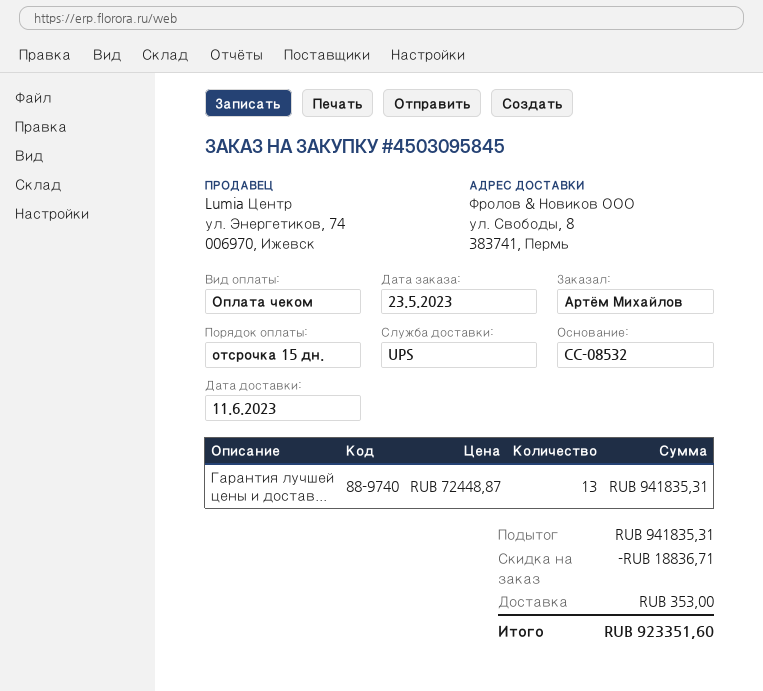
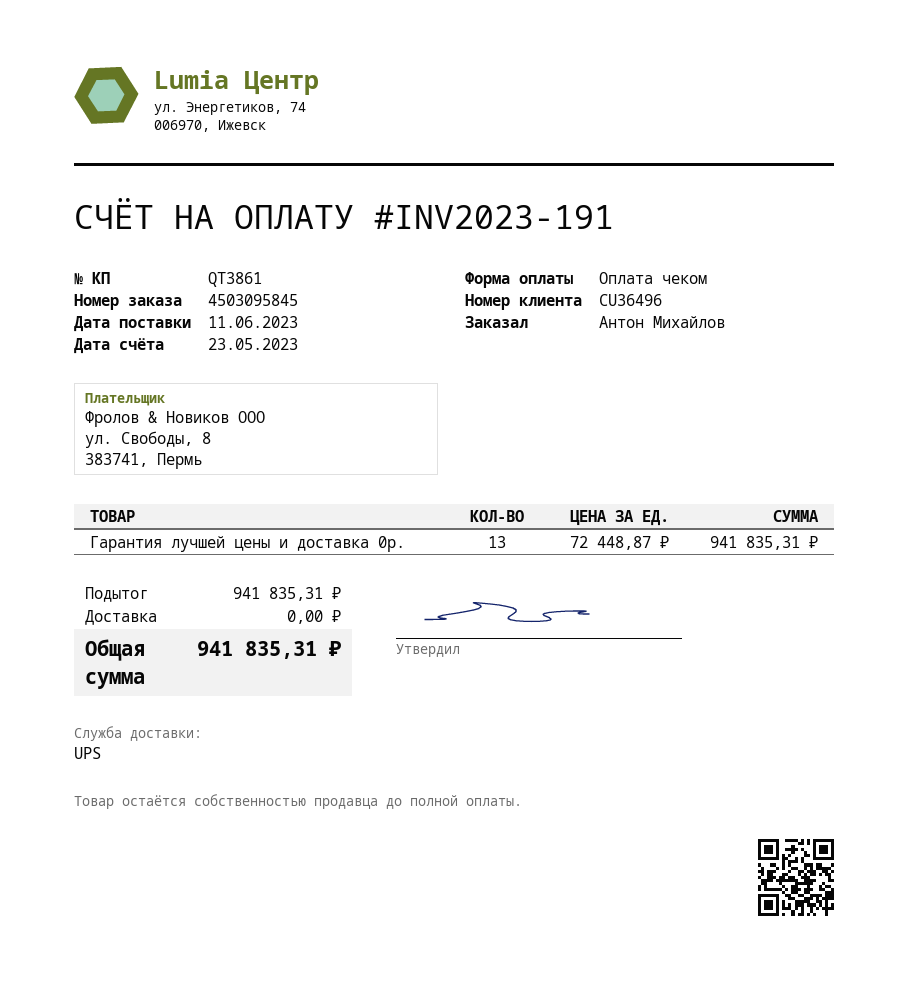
ordered by: Артём Михайлов -> Антон Михайлов
discount: 18836.71 -> none
shipping: 353.00 -> 0.00
total: 923351.60 -> 941835.31

